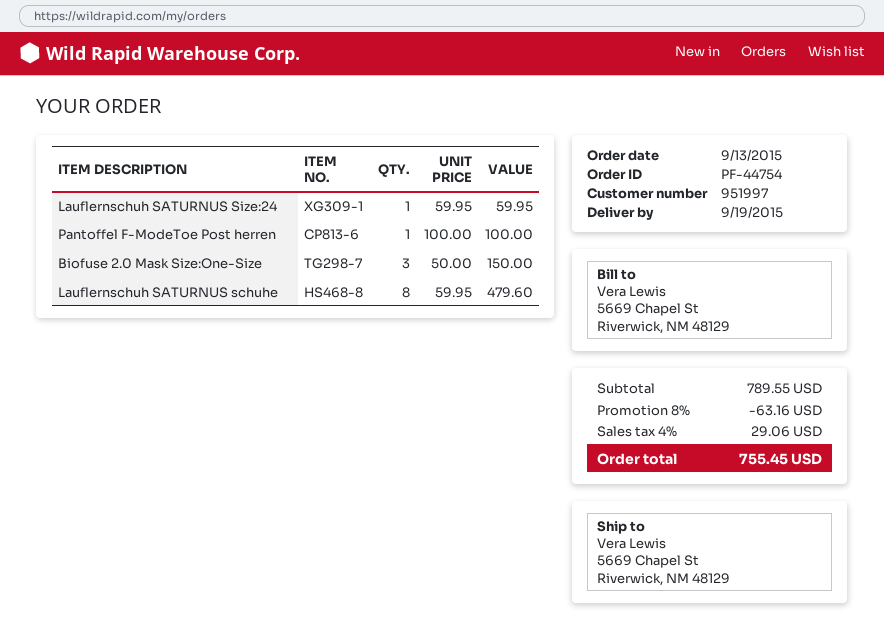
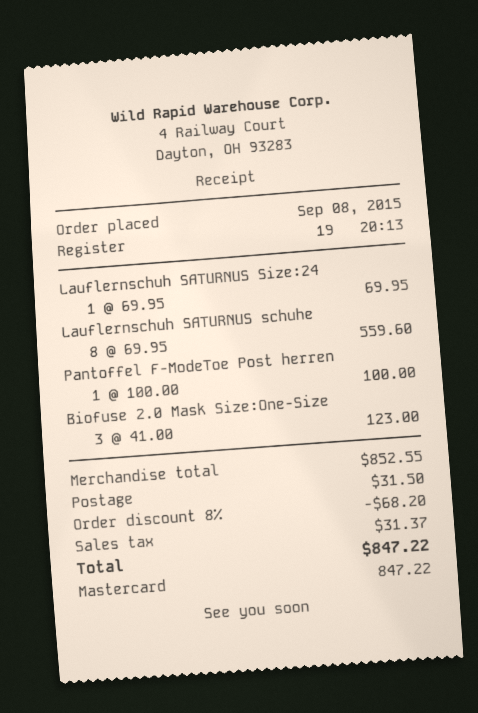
order date: 2015-09-13 -> 2015-09-08
Lauflernschuh SATURNUS Size:24: 1 x 59.95 = 59.95 -> 1 x 69.95 = 69.95
Biofuse 2.0 Mask Size:One-Size: 3 x 50.00 = 150.00 -> 3 x 41.00 = 123.00
Lauflernschuh SATURNUS schuhe: 8 x 59.95 = 479.60 -> 8 x 69.95 = 559.60
subtotal: 789.55 -> 852.55
discount: 8% = 63.16 -> 8% = 68.20
shipping: none -> 31.50
tax: 29.06 -> 31.37
total: 755.45 -> 847.22

